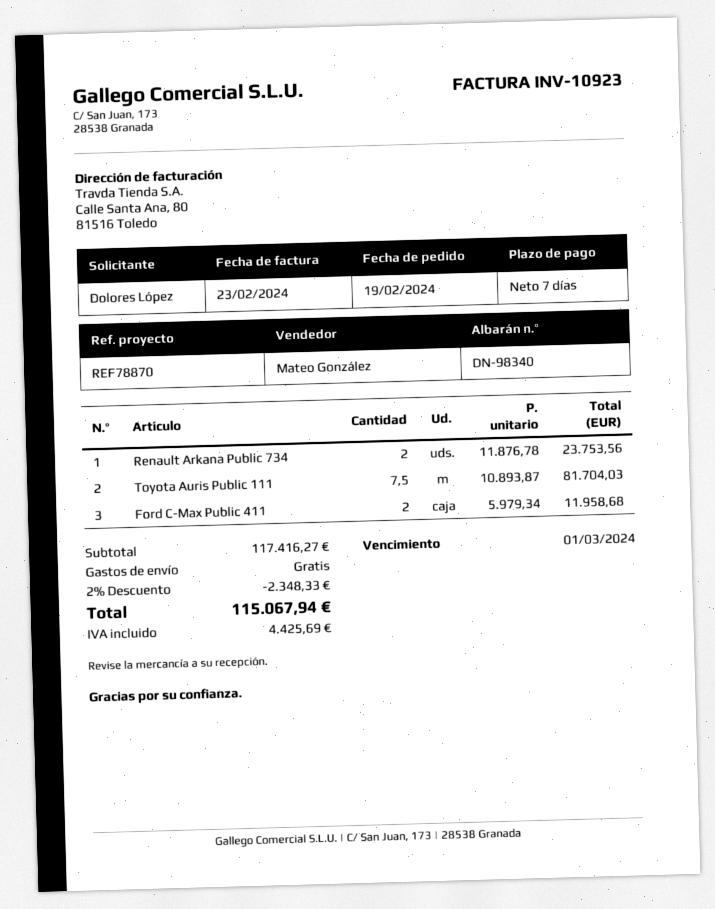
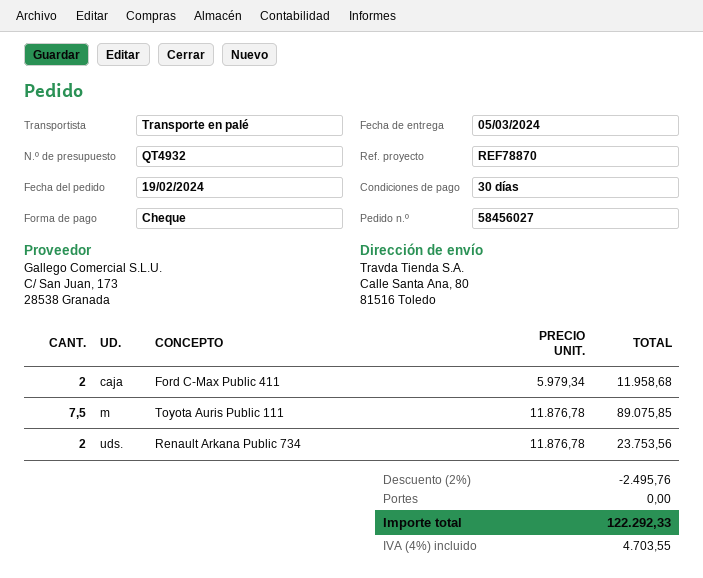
payment terms: 7 days -> 30 days
Toyota Auris Public 111: 7.5 x 10893.87 = 81704.03 -> 7.5 x 11876.78 = 89075.85
discount: 2% = 2348.33 -> 2% = 2495.76
tax: 4425.69 -> 4703.55
total: 115067.94 -> 122292.33

